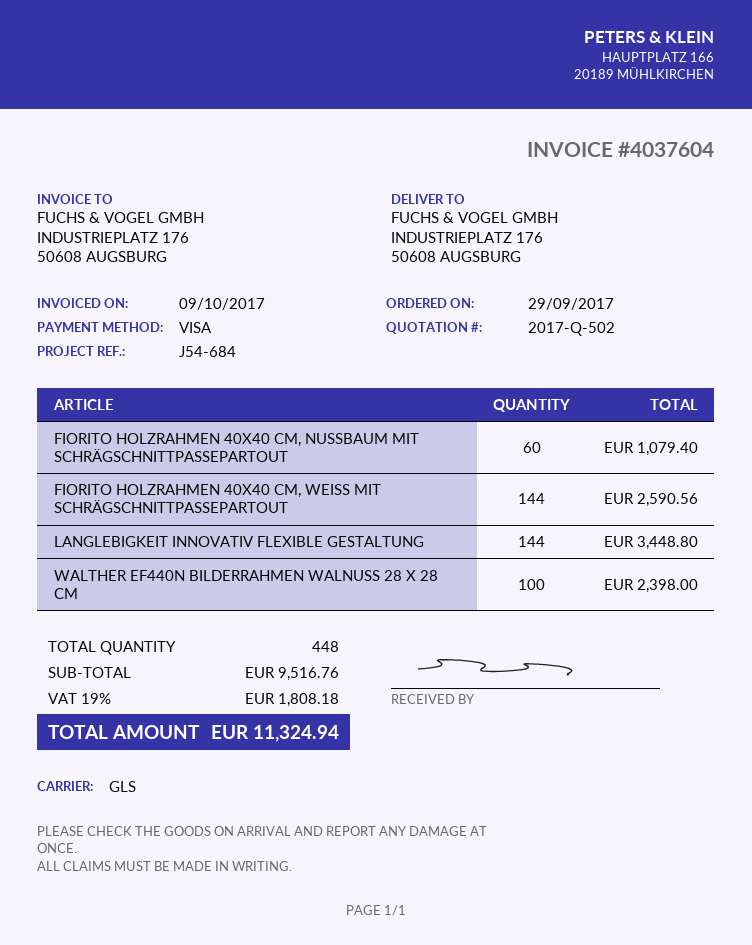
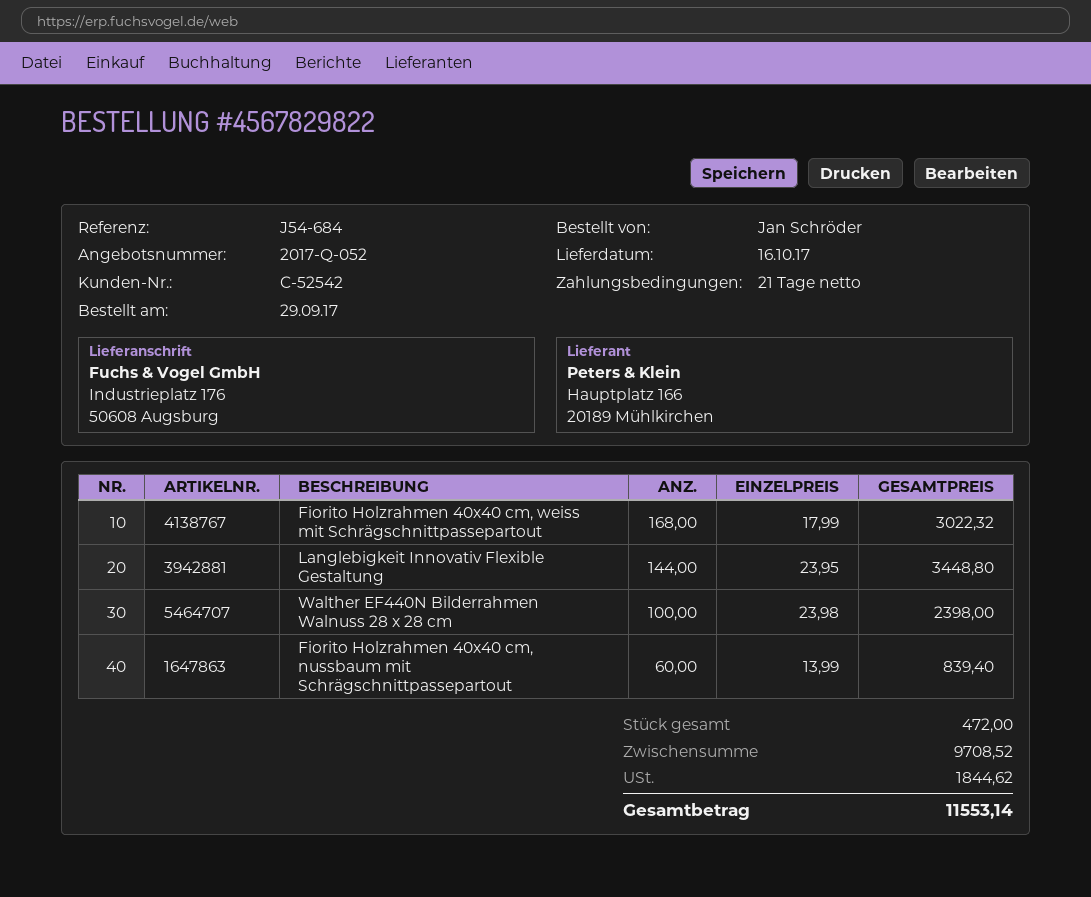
quote number: 2017-Q-502 -> 2017-Q-052
FIORITO HOLZRAHMEN 40X40 CM, NUSSBAUM MIT SCHRÄGSCHNITTPASSEPARTOUT: 60 for 1079.40 -> 60 for 839.40
FIORITO HOLZRAHMEN 40X40 CM, WEISS MIT SCHRÄGSCHNITTPASSEPARTOUT: 144 for 2590.56 -> 168 for 3022.32
total quantity: 448 -> 472
subtotal: 9516.76 -> 9708.52
tax: 1808.18 -> 1844.62
total: 11324.94 -> 11553.14

